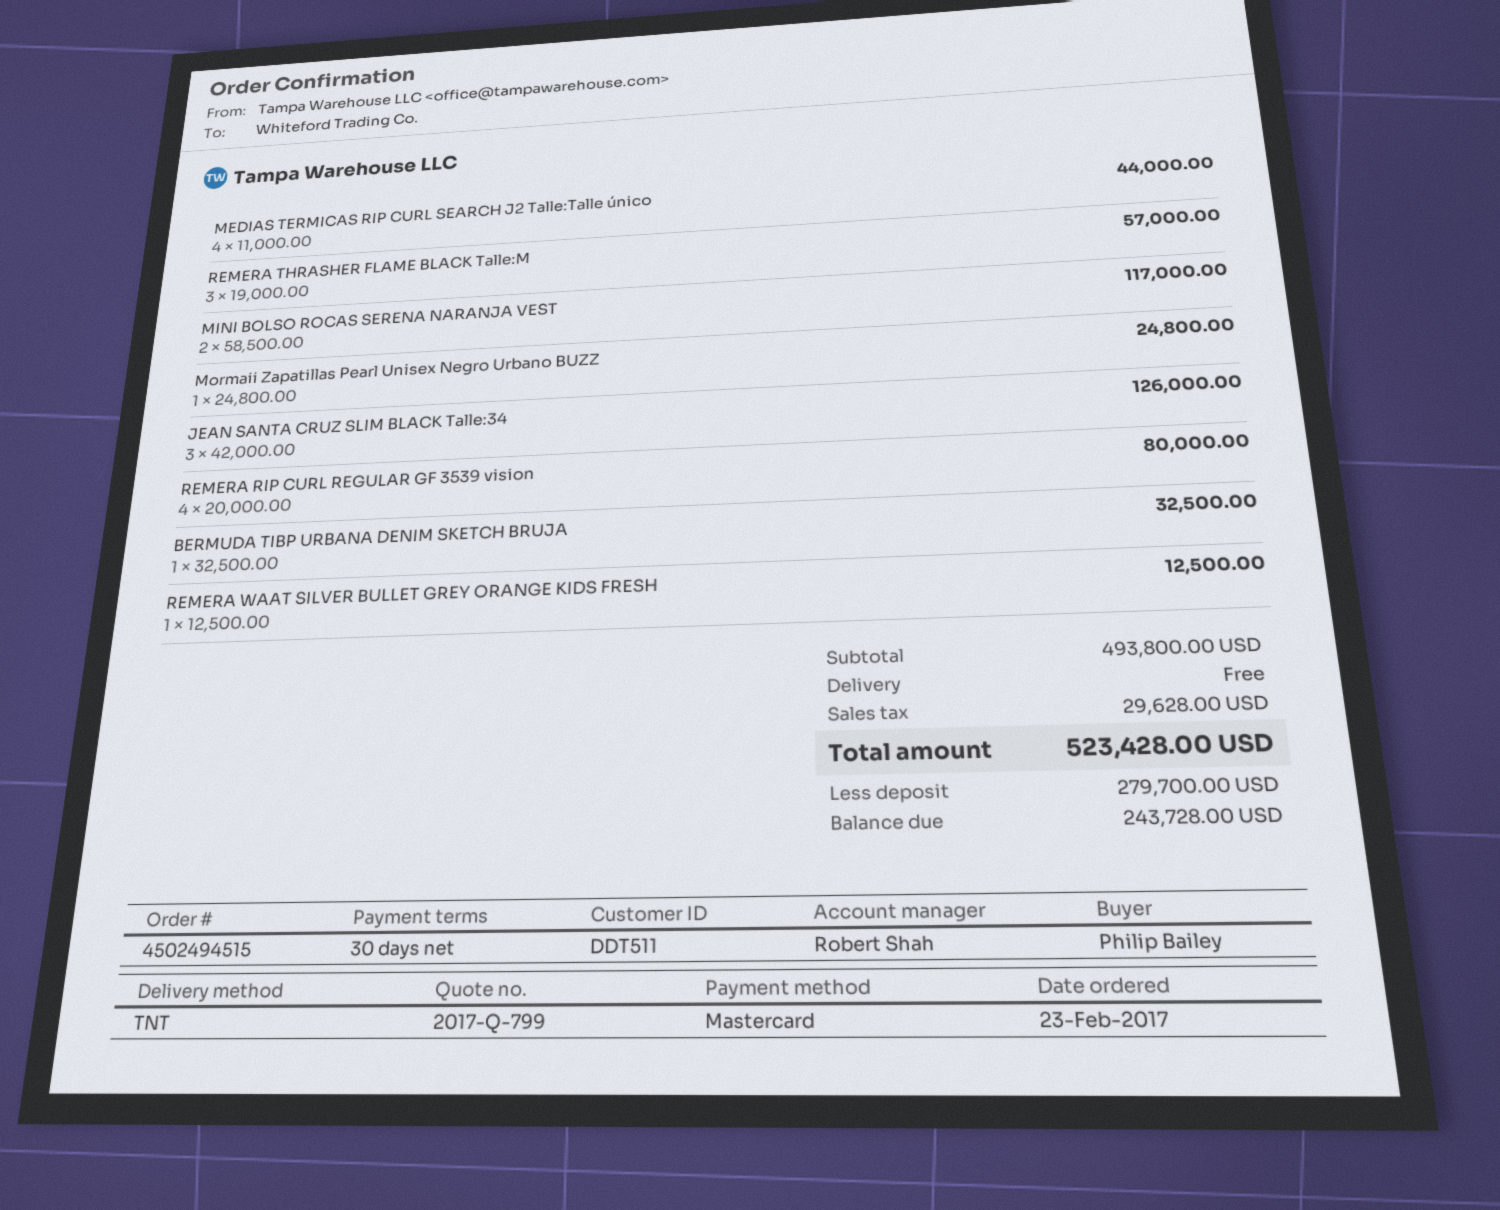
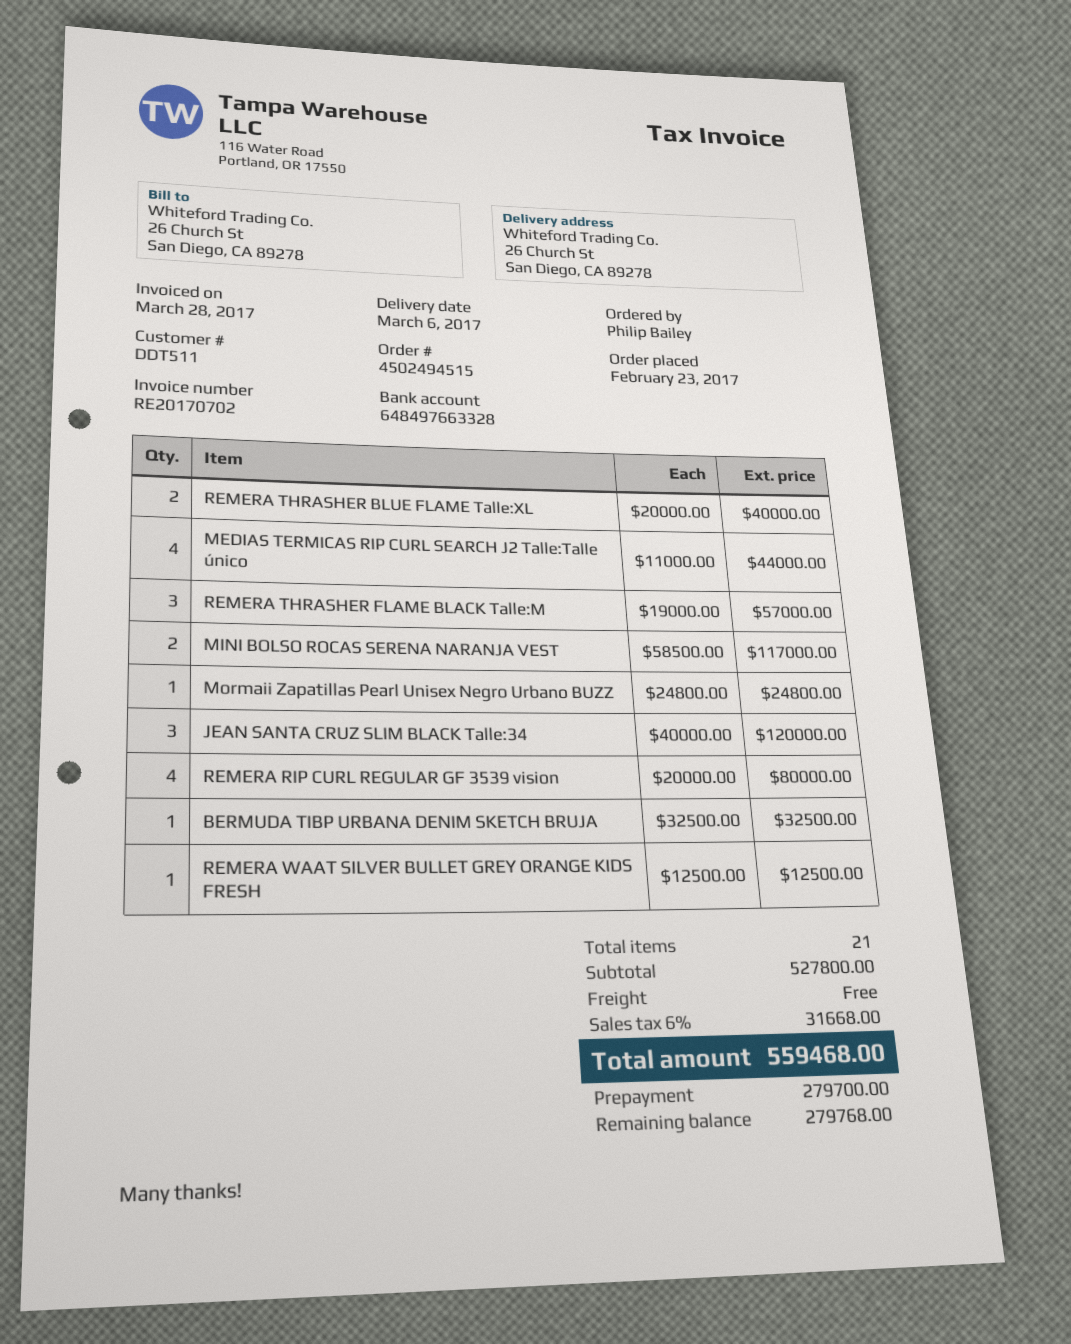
JEAN SANTA CRUZ SLIM BLACK Talle:34: 3 x 42000.00 = 126000.00 -> 3 x 40000.00 = 120000.00
REMERA THRASHER BLUE FLAME Talle:XL: none -> 2 x 20000.00 = 40000.00
subtotal: 493800.00 -> 527800.00
tax: 29628.00 -> 31668.00
total: 523428.00 -> 559468.00
balance: 243728.00 -> 279768.00

